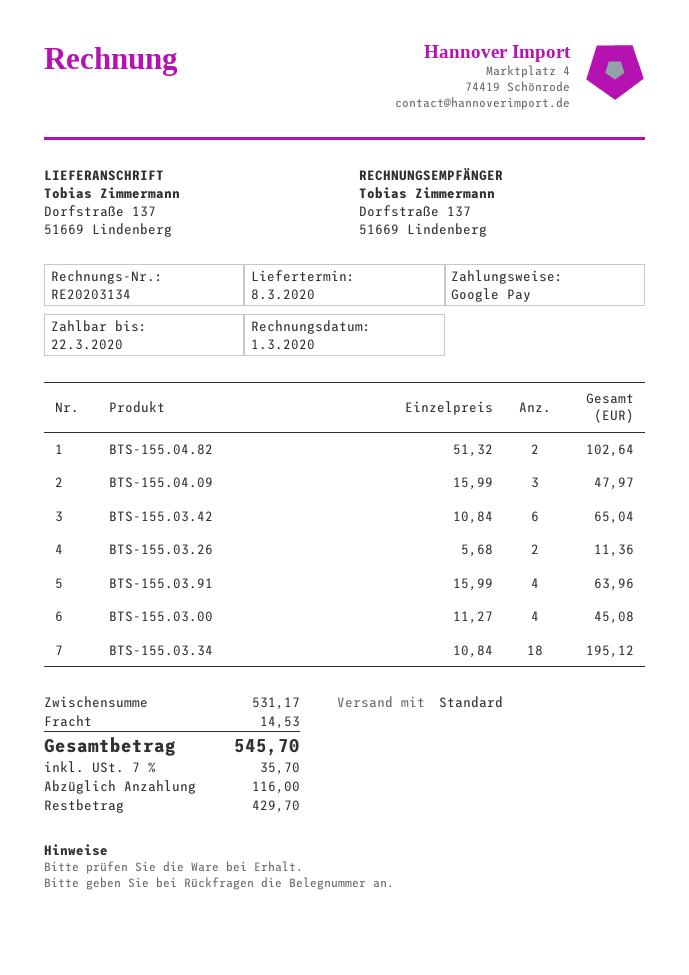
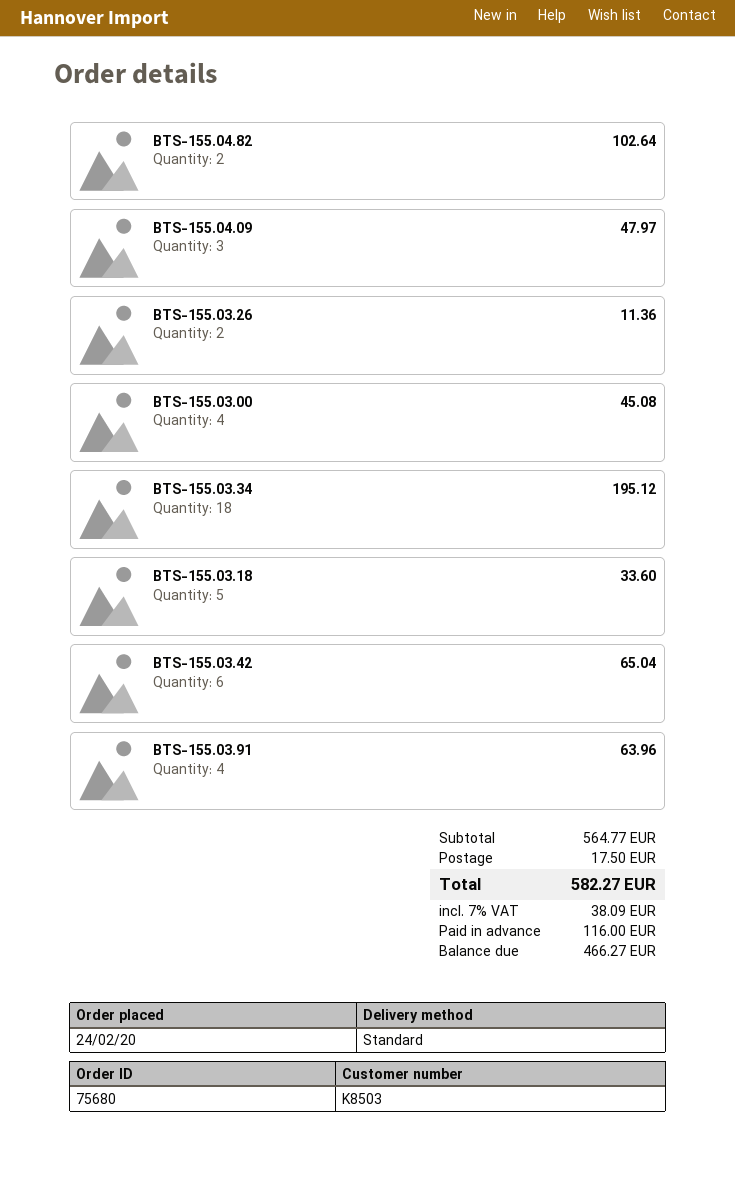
BTS-155.03.18: none -> 5 for 33.60
subtotal: 531.17 -> 564.77
shipping: 14.53 -> 17.50
tax: 7% = 35.70 -> 7% = 38.09
total: 545.70 -> 582.27
balance: 429.70 -> 466.27

